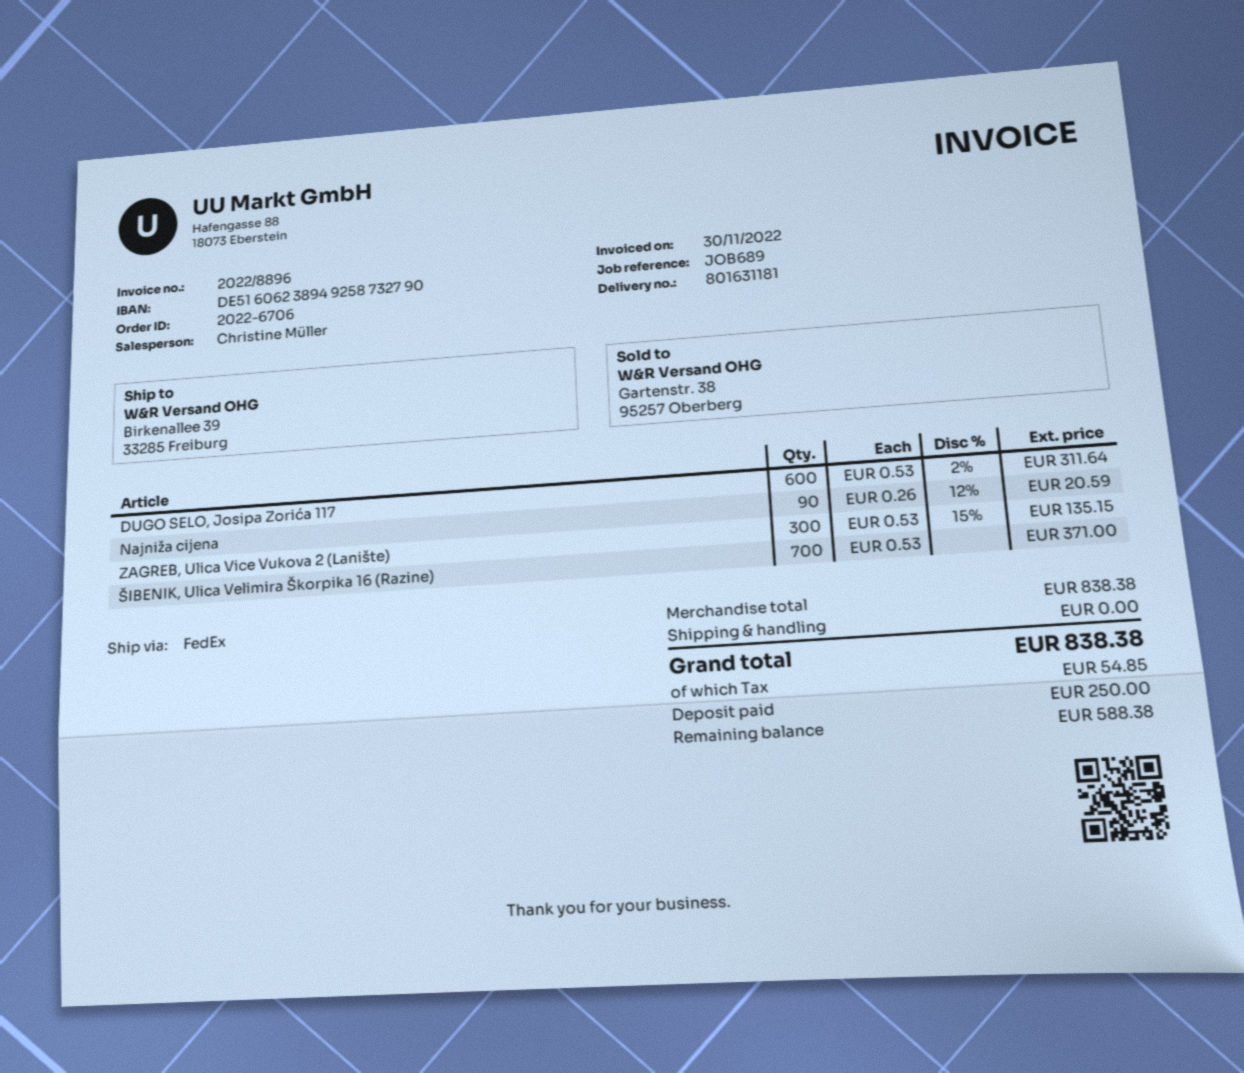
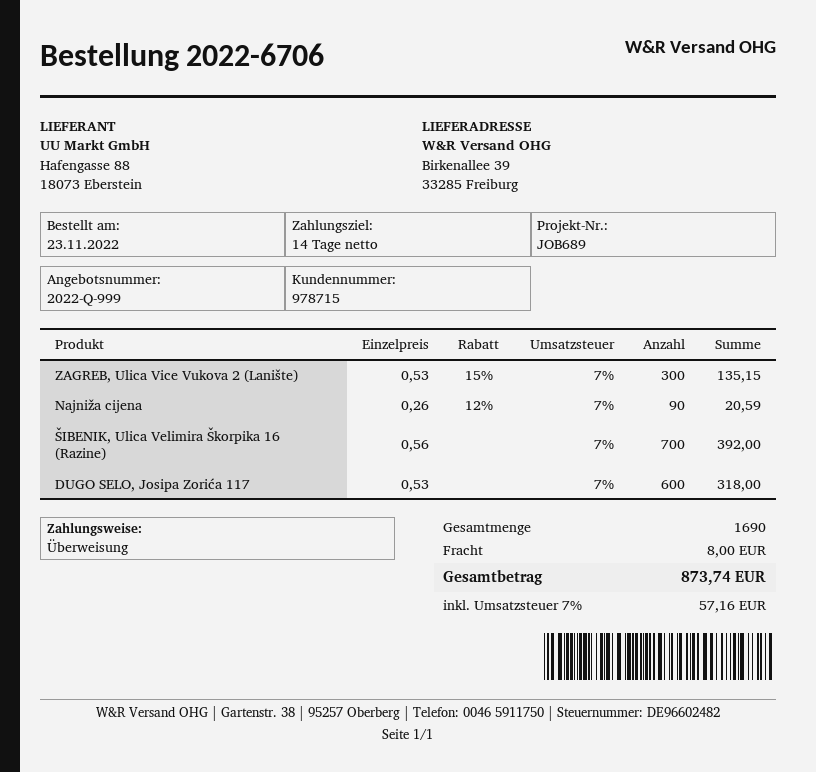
DUGO SELO, Josipa Zorića 117: 600 x 0.53 - 2% = 311.64 -> 600 x 0.53 = 318.00
ŠIBENIK, Ulica Velimira Škorpika 16 (Razine): 700 x 0.53 = 371.00 -> 700 x 0.56 = 392.00
shipping: 0.00 -> 8.00
tax: 54.85 -> 57.16
total: 838.38 -> 873.74

